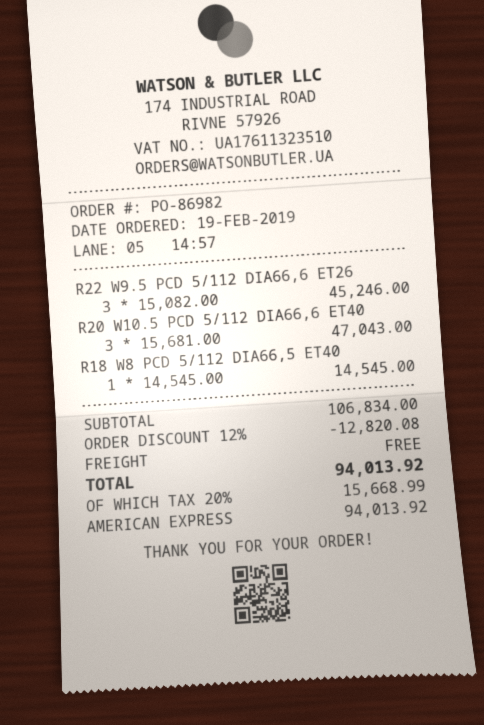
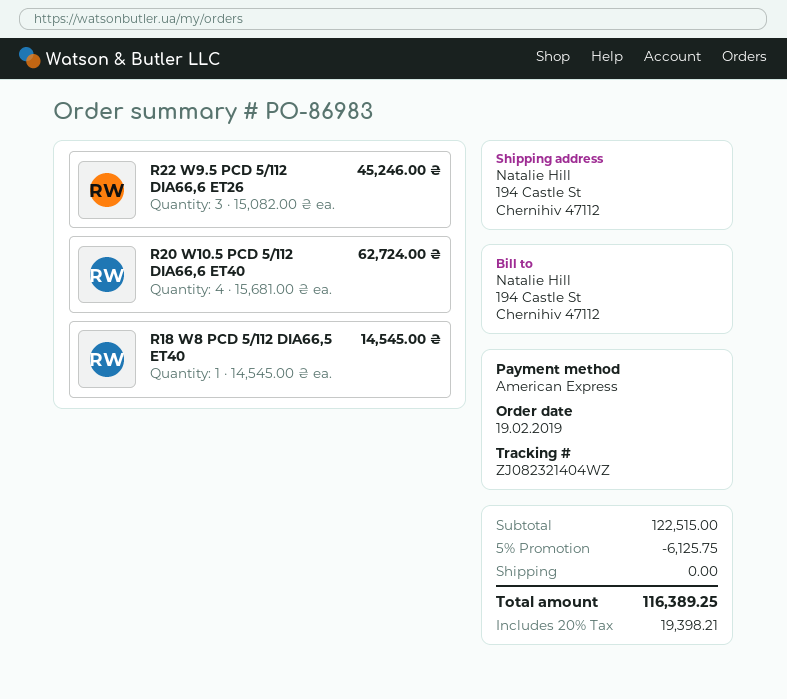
order number: PO-86982 -> PO-86983
R20 W10.5 PCD 5/112 DIA66,6 ET40: 3 x 15681.00 = 47043.00 -> 4 x 15681.00 = 62724.00
subtotal: 106834.00 -> 122515.00
discount: 12% = 12820.08 -> 5% = 6125.75
tax: 20% = 15668.99 -> 20% = 19398.21
total: 94013.92 -> 116389.25

